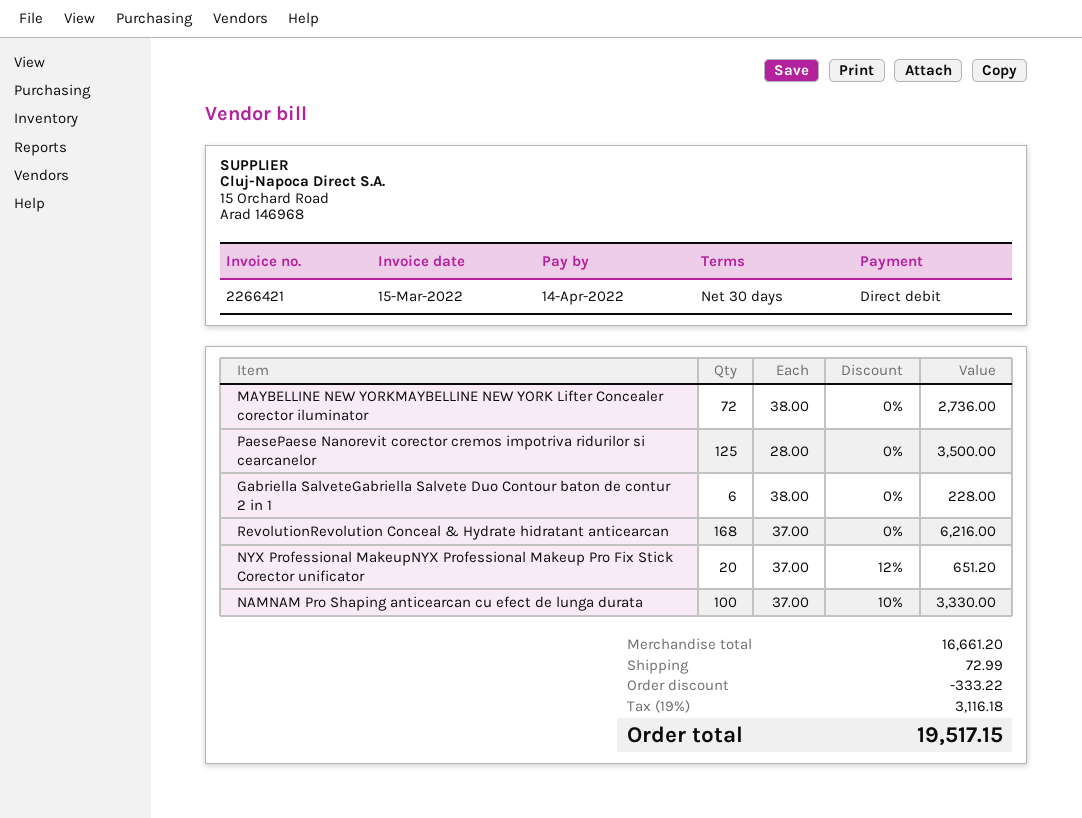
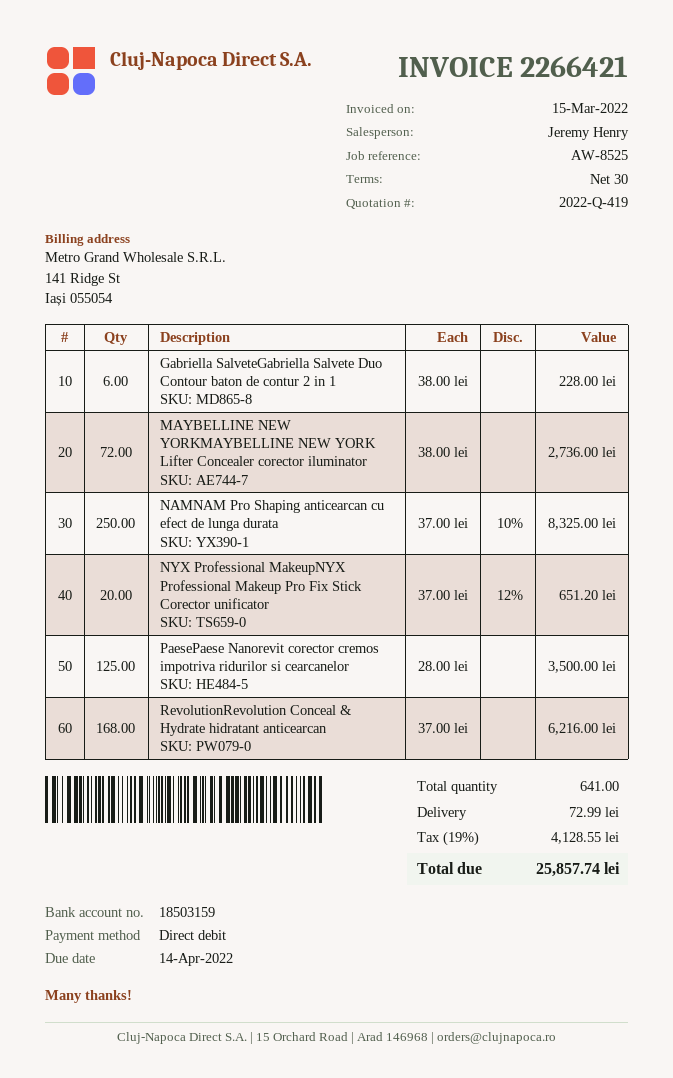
NAMNAM Pro Shaping anticearcan cu efect de lunga durata: 100 x 37.00 - 10% = 3330.00 -> 250 x 37.00 - 10% = 8325.00
discount: 333.22 -> none
tax: 19% = 3116.18 -> 19% = 4128.55
total: 19517.15 -> 25857.74

